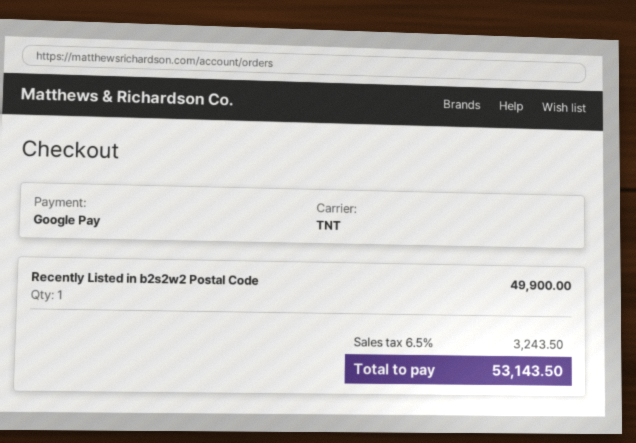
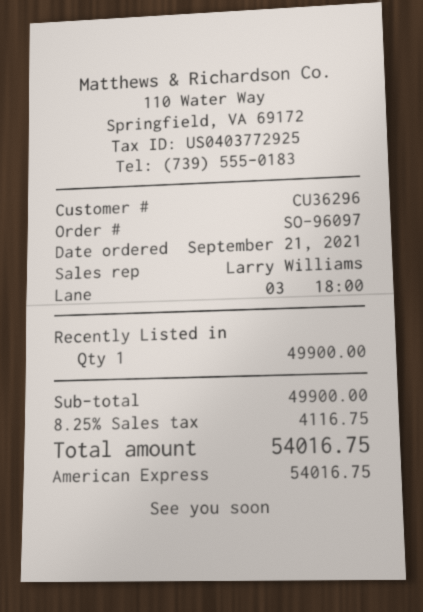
payment method: Google Pay -> American Express
tax: 6.5% = 3243.50 -> 8.25% = 4116.75
total: 53143.50 -> 54016.75

